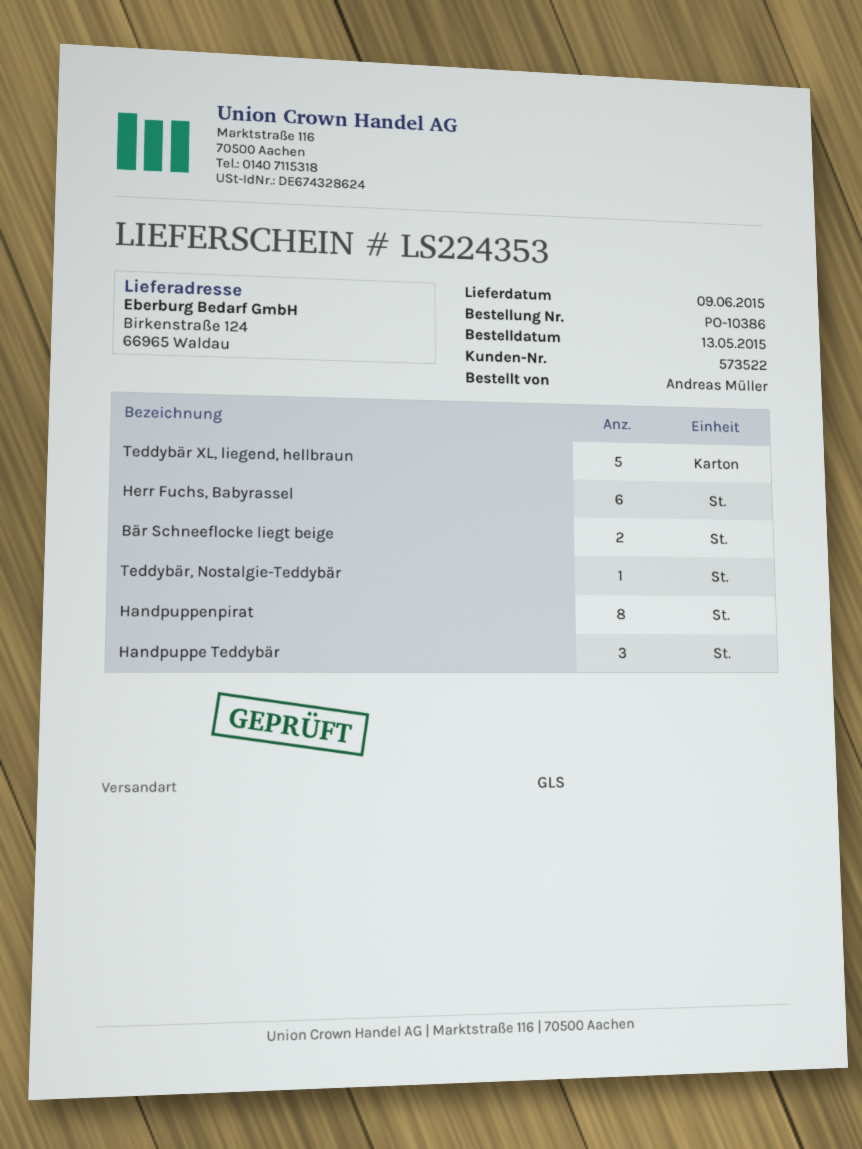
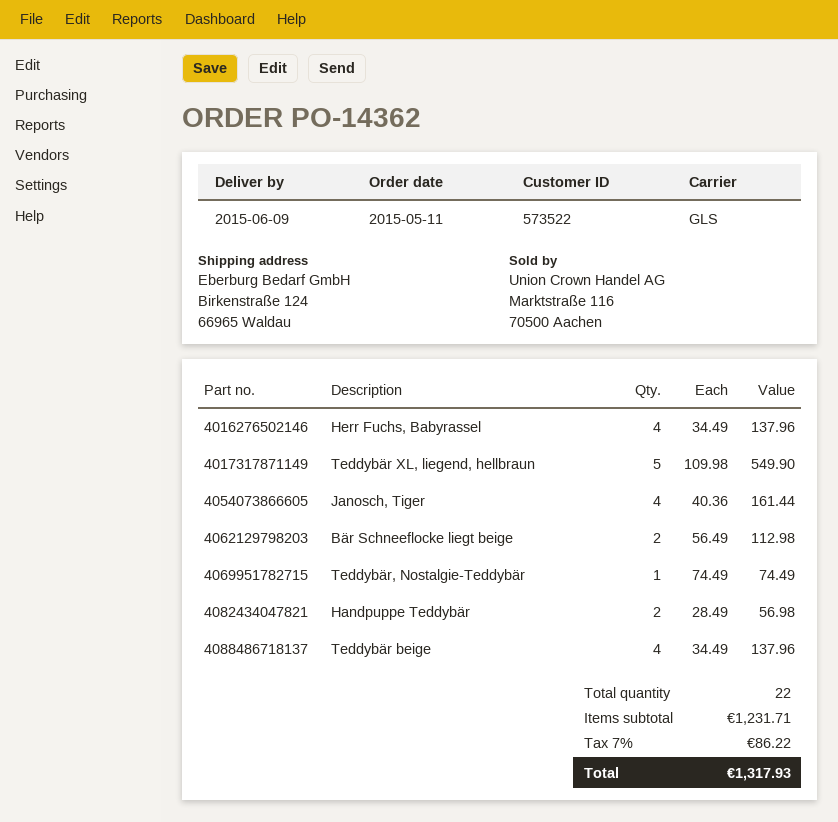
order number: PO-10386 -> PO-14362
order date: 2015-05-13 -> 2015-05-11
Herr Fuchs, Babyrassel: 6 -> 4
Handpuppenpirat: 8 -> none
Handpuppe Teddybär: 3 -> 2
Janosch, Tiger: none -> 4
Teddybär beige: none -> 4

